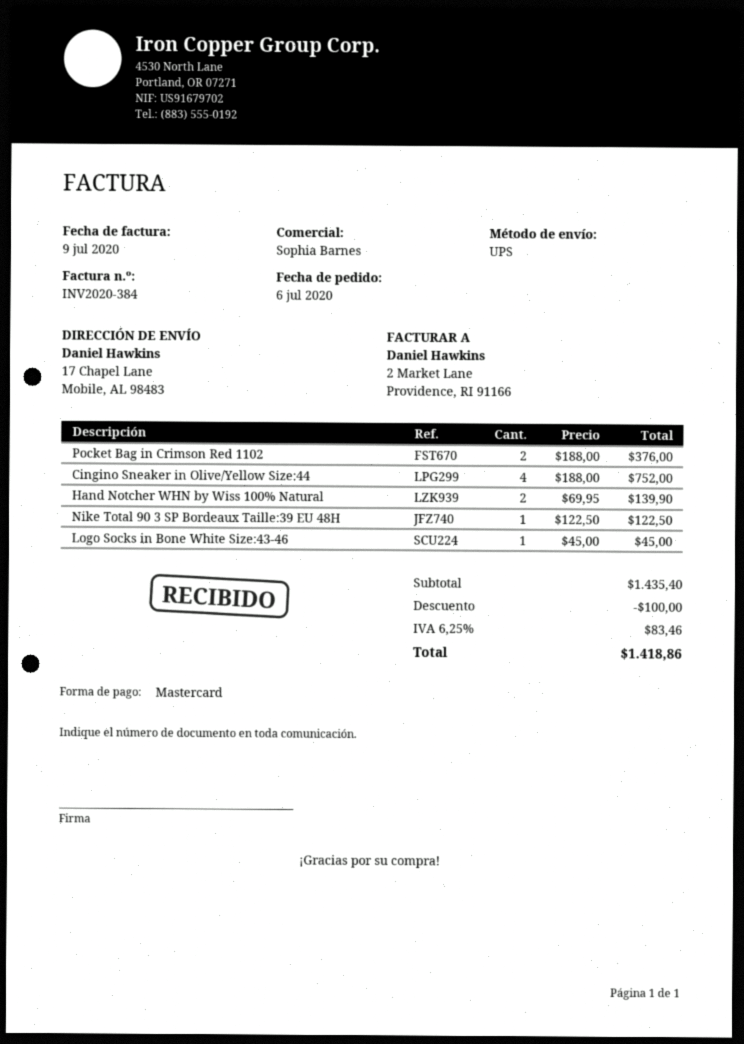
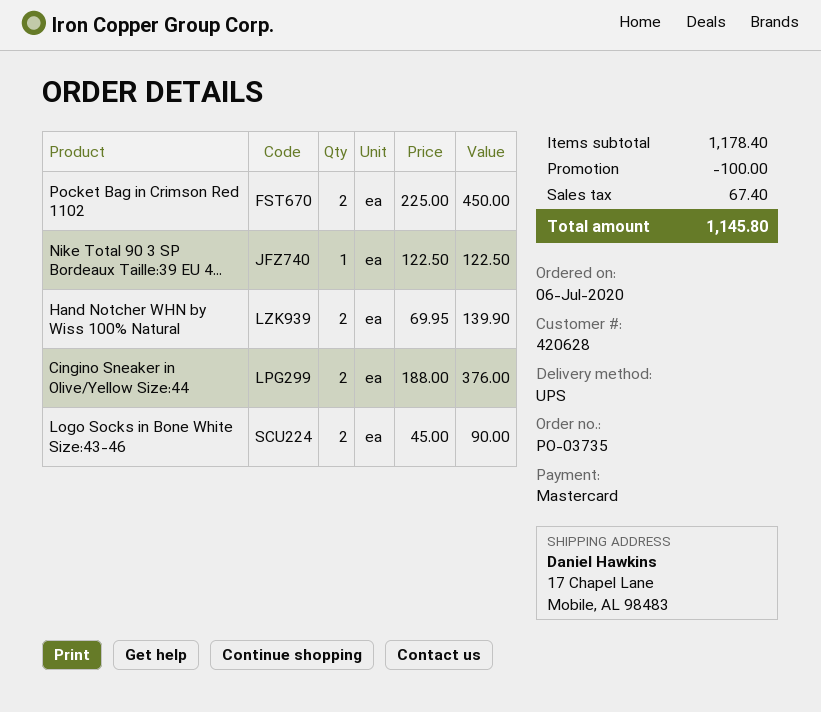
Pocket Bag in Crimson Red 1102: 2 x 188.00 = 376.00 -> 2 x 225.00 = 450.00
Cingino Sneaker in Olive/Yellow Size:44: 4 x 188.00 = 752.00 -> 2 x 188.00 = 376.00
Logo Socks in Bone White Size:43-46: 1 x 45.00 = 45.00 -> 2 x 45.00 = 90.00
subtotal: 1435.40 -> 1178.40
tax: 83.46 -> 67.40
total: 1418.86 -> 1145.80

